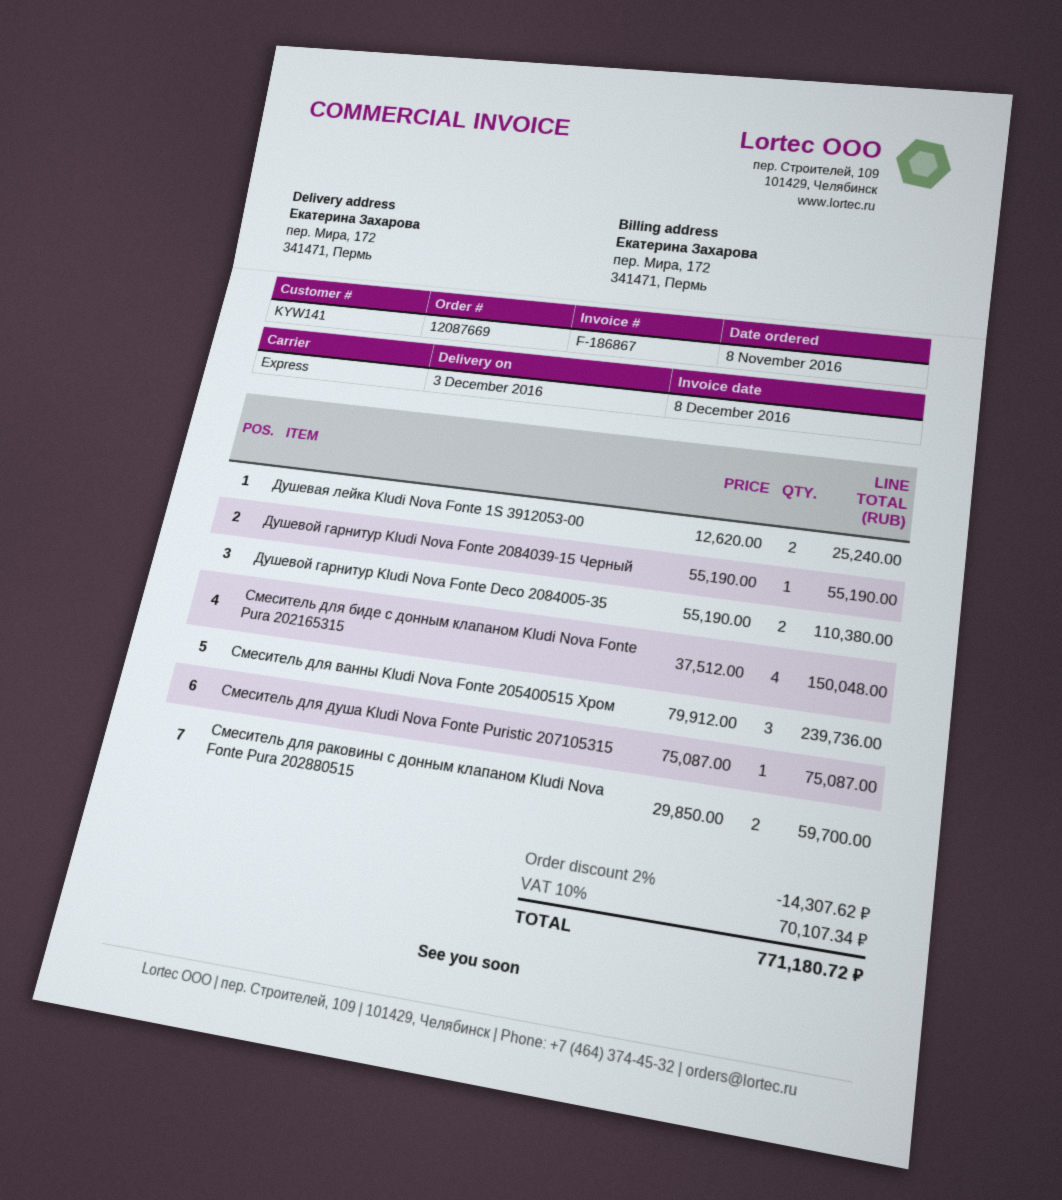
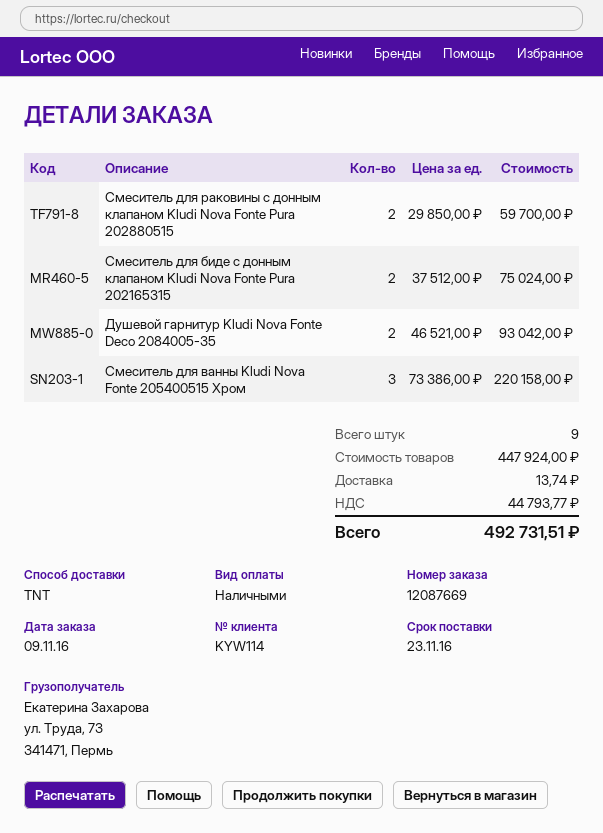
order date: 2016-11-08 -> 2016-11-09
delivery date: 2016-12-03 -> 2016-11-23
customer number: KYW141 -> KYW114
shipping method: express -> TNT
ship to: пер. Мира, 172, 341471, Пермь -> ул. Труда, 73, 341471, Пермь
Душевая лейка Kludi Nova Fonte 1S 3912053-00: 2 x 12620.00 = 25240.00 -> none
Душевой гарнитур Kludi Nova Fonte 2084039-15 Черный: 1 x 55190.00 = 55190.00 -> none
Душевой гарнитур Kludi Nova Fonte Deco 2084005-35: 2 x 55190.00 = 110380.00 -> 2 x 46521.00 = 93042.00
Смеситель для биде с донным клапаном Kludi Nova Fonte Pura 202165315: 4 x 37512.00 = 150048.00 -> 2 x 37512.00 = 75024.00
Смеситель для ванны Kludi Nova Fonte 205400515 Хром: 3 x 79912.00 = 239736.00 -> 3 x 73386.00 = 220158.00
Смеситель для душа Kludi Nova Fonte Puristic 207105315: 1 x 75087.00 = 75087.00 -> none
discount: 2% = 14307.62 -> none
shipping: none -> 13.74
tax: 70107.34 -> 44793.77
total: 771180.72 -> 492731.51

